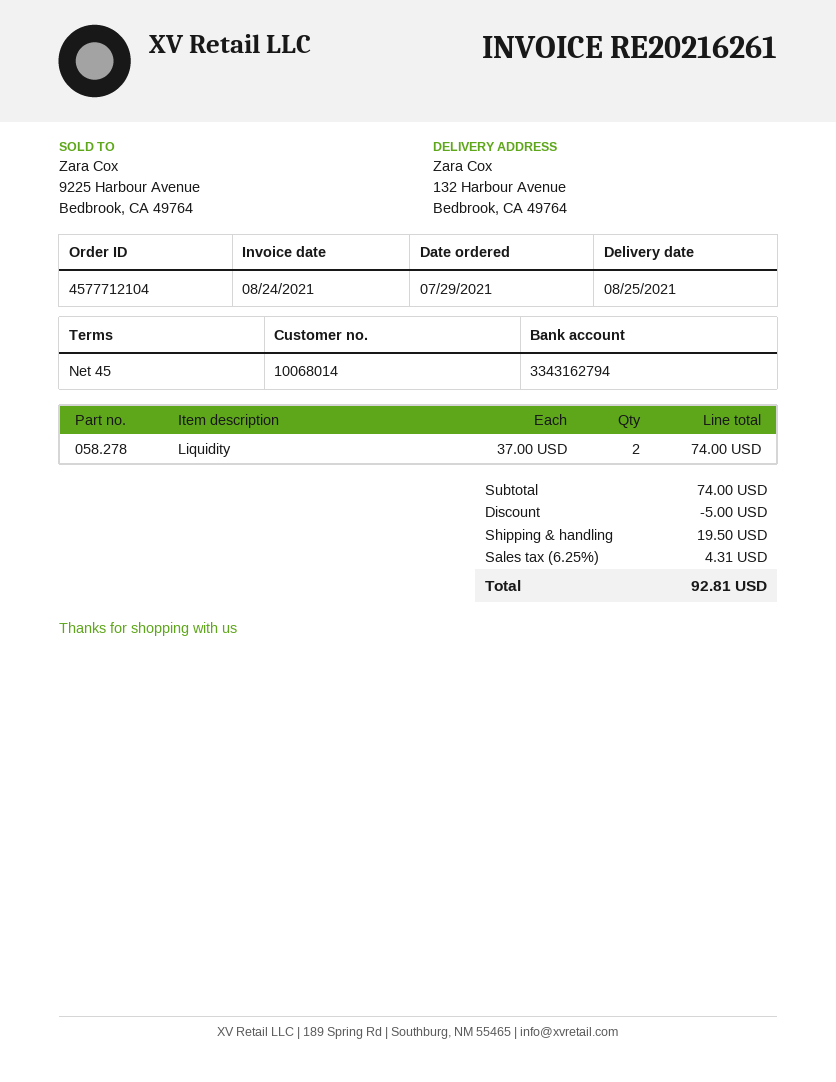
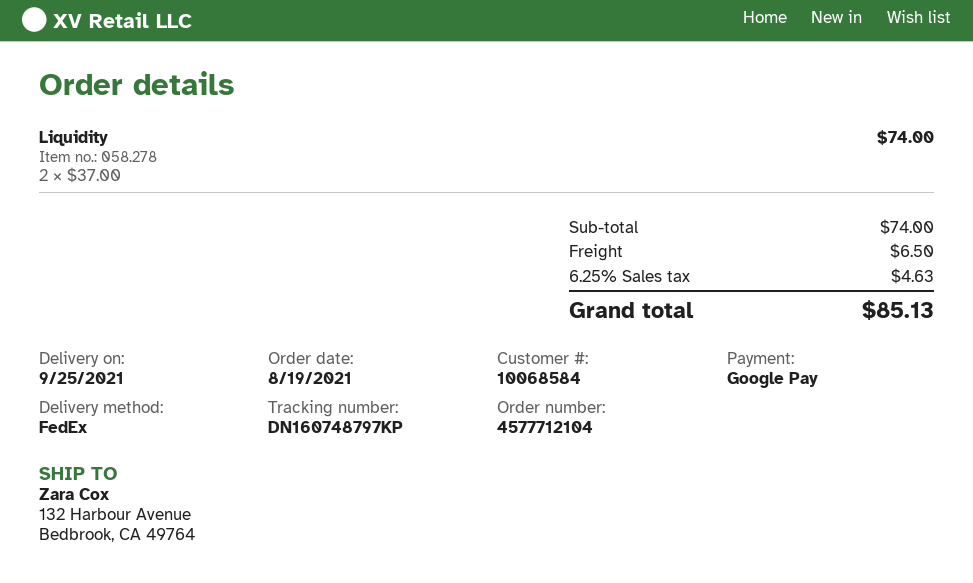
order date: 2021-07-29 -> 2021-08-19
delivery date: 2021-08-25 -> 2021-09-25
customer number: 10068014 -> 10068584
discount: 5.00 -> none
shipping: 19.50 -> 6.50
tax: 6.25% = 4.31 -> 6.25% = 4.63
total: 92.81 -> 85.13

